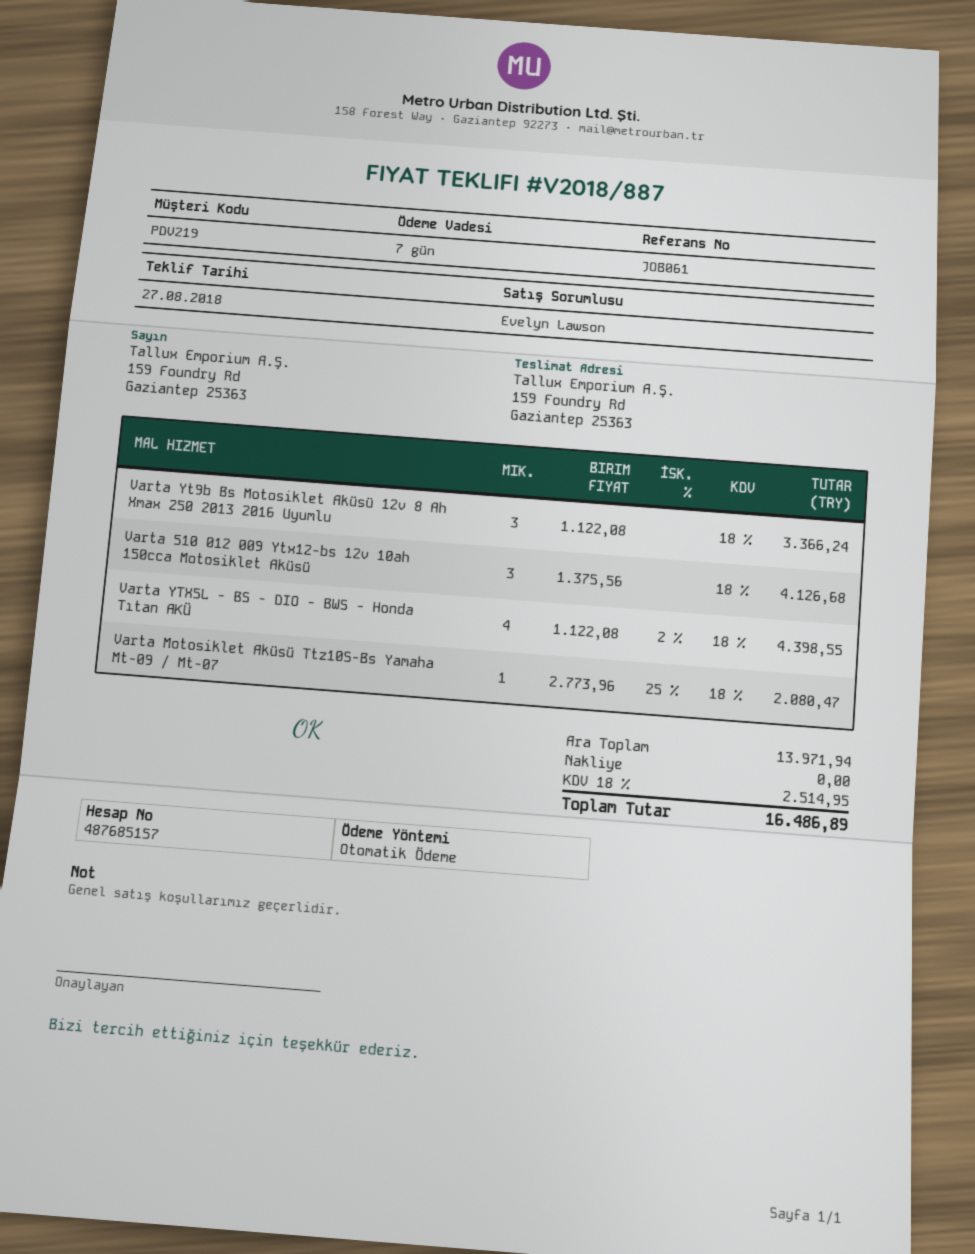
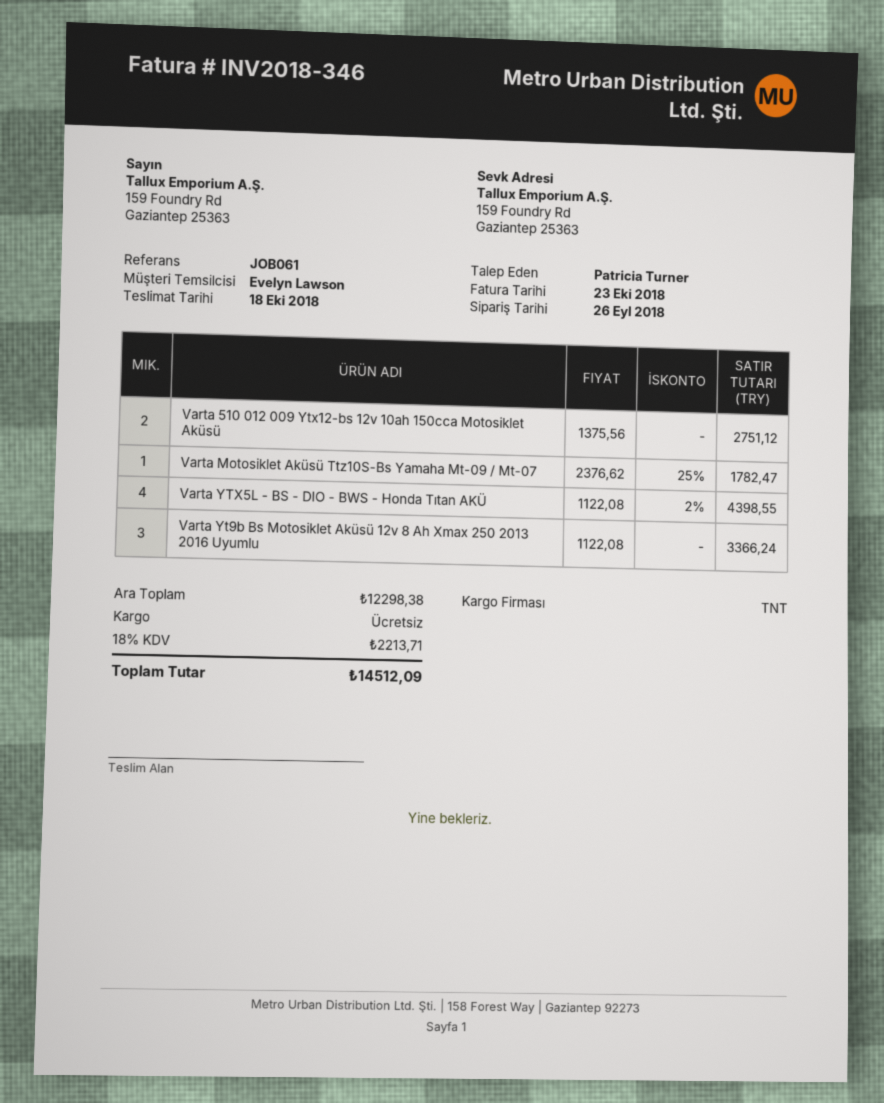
Varta 510 012 009 Ytx12-bs 12v 10ah 150cca Motosiklet Aküsü: 3 x 1375.56 = 4126.68 -> 2 x 1375.56 = 2751.12
Varta Motosiklet Aküsü Ttz10S-Bs Yamaha Mt-09 / Mt-07: 1 x 2773.96 - 25% = 2080.47 -> 1 x 2376.62 - 25% = 1782.47
subtotal: 13971.94 -> 12298.38
tax: 18% = 2514.95 -> 18% = 2213.71
total: 16486.89 -> 14512.09

